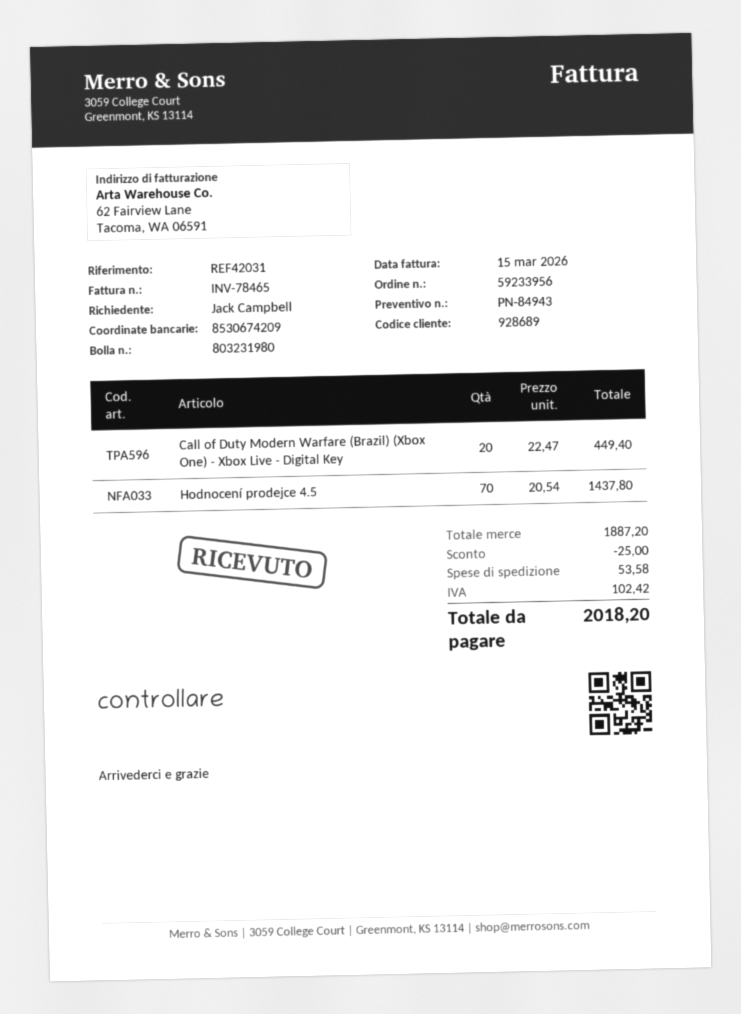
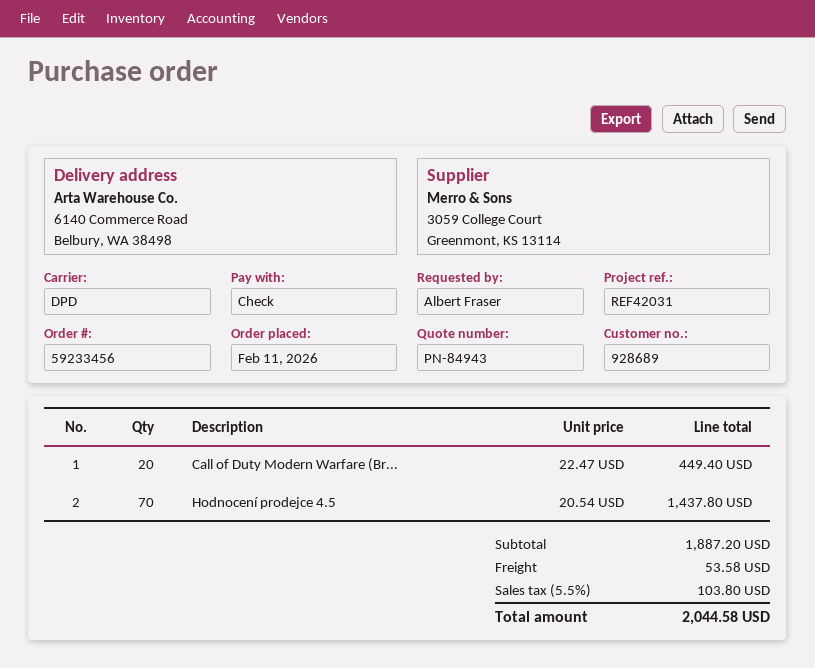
order number: 59233956 -> 59233456
ordered by: Jack Campbell -> Albert Fraser
discount: 25.00 -> none
tax: 102.42 -> 103.80
total: 2018.20 -> 2044.58

